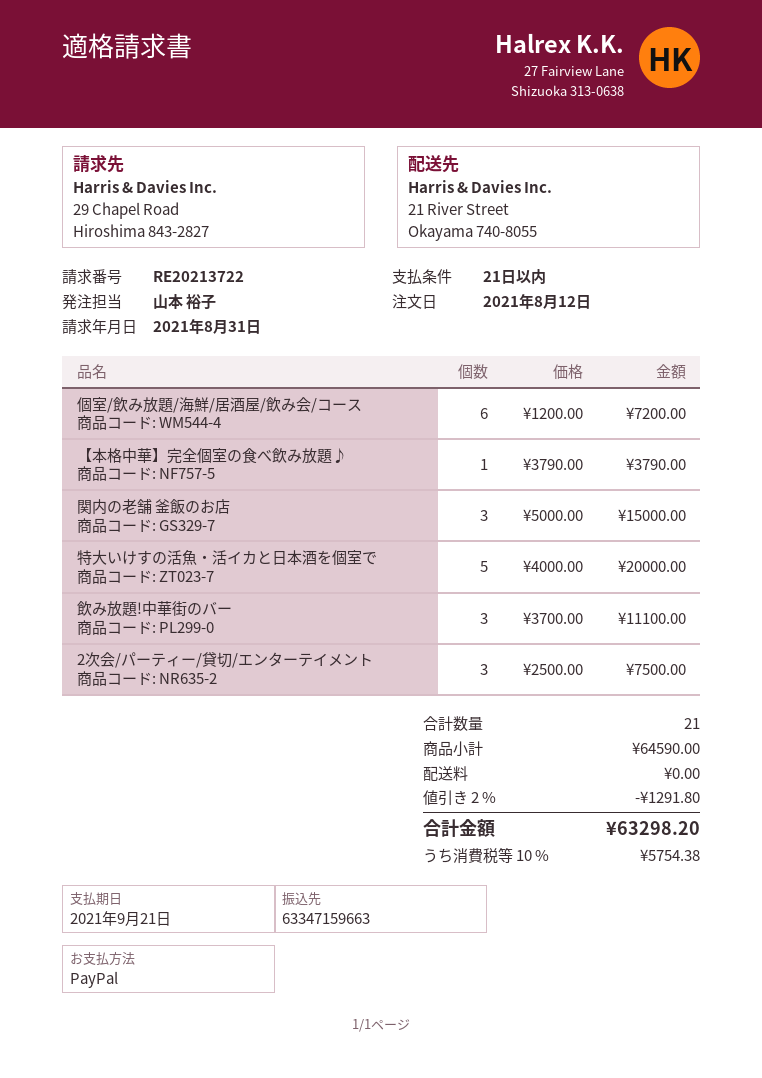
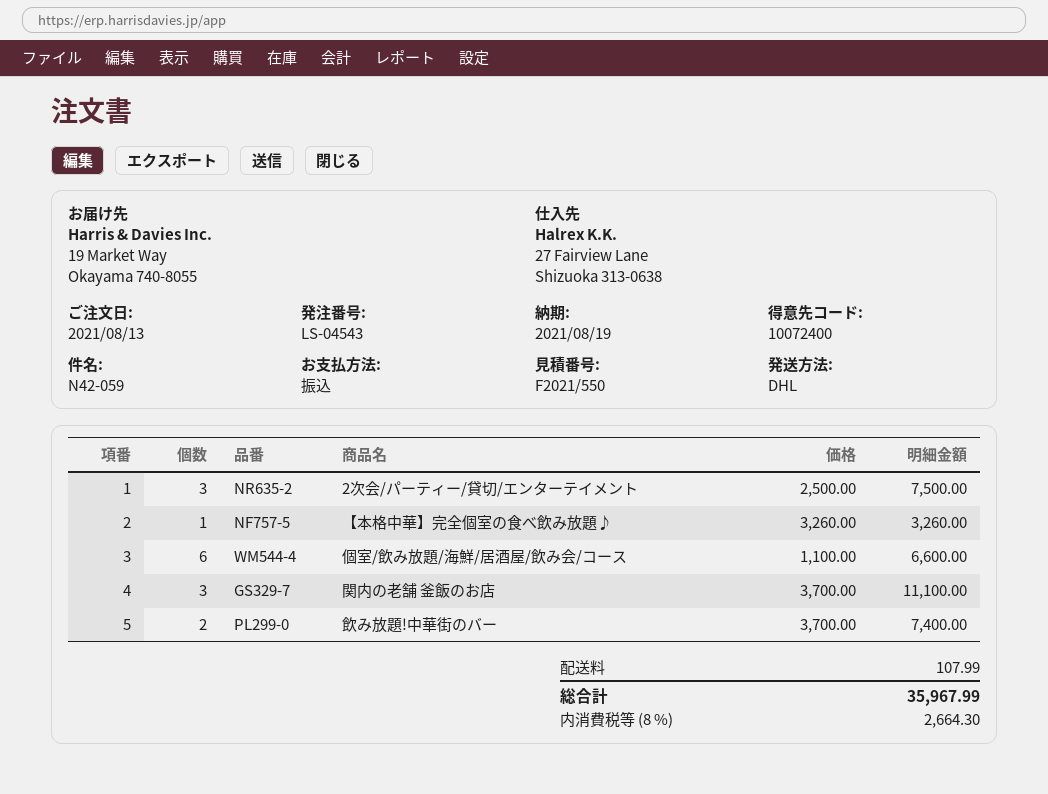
order date: 2021-08-12 -> 2021-08-13
payment method: PayPal -> bank transfer
ship to: 21 River Street, Okayama 740-8055 -> 19 Market Way, Okayama 740-8055
個室/飲み放題/海鮮/居酒屋/飲み会/コース: 6 x 1200.00 = 7200.00 -> 6 x 1100.00 = 6600.00
【本格中華】完全個室の食べ飲み放題♪: 1 x 3790.00 = 3790.00 -> 1 x 3260.00 = 3260.00
関内の老舗 釜飯のお店: 3 x 5000.00 = 15000.00 -> 3 x 3700.00 = 11100.00
特大いけすの活魚・活イカと日本酒を個室で: 5 x 4000.00 = 20000.00 -> none
飲み放題!中華街のバー: 3 x 3700.00 = 11100.00 -> 2 x 3700.00 = 7400.00
discount: 2% = 1291.80 -> none
shipping: 0.00 -> 107.99
tax: 10% = 5754.38 -> 8% = 2664.30
total: 63298.20 -> 35967.99

